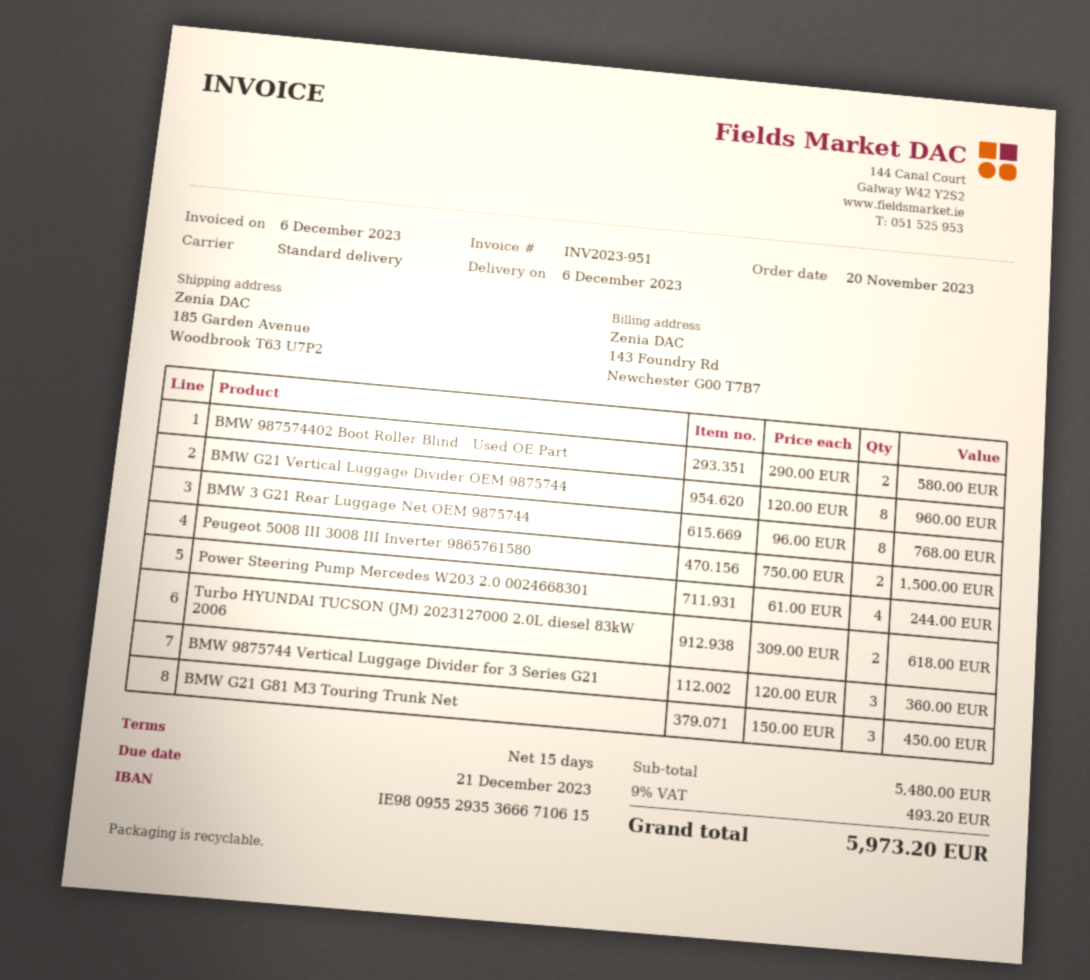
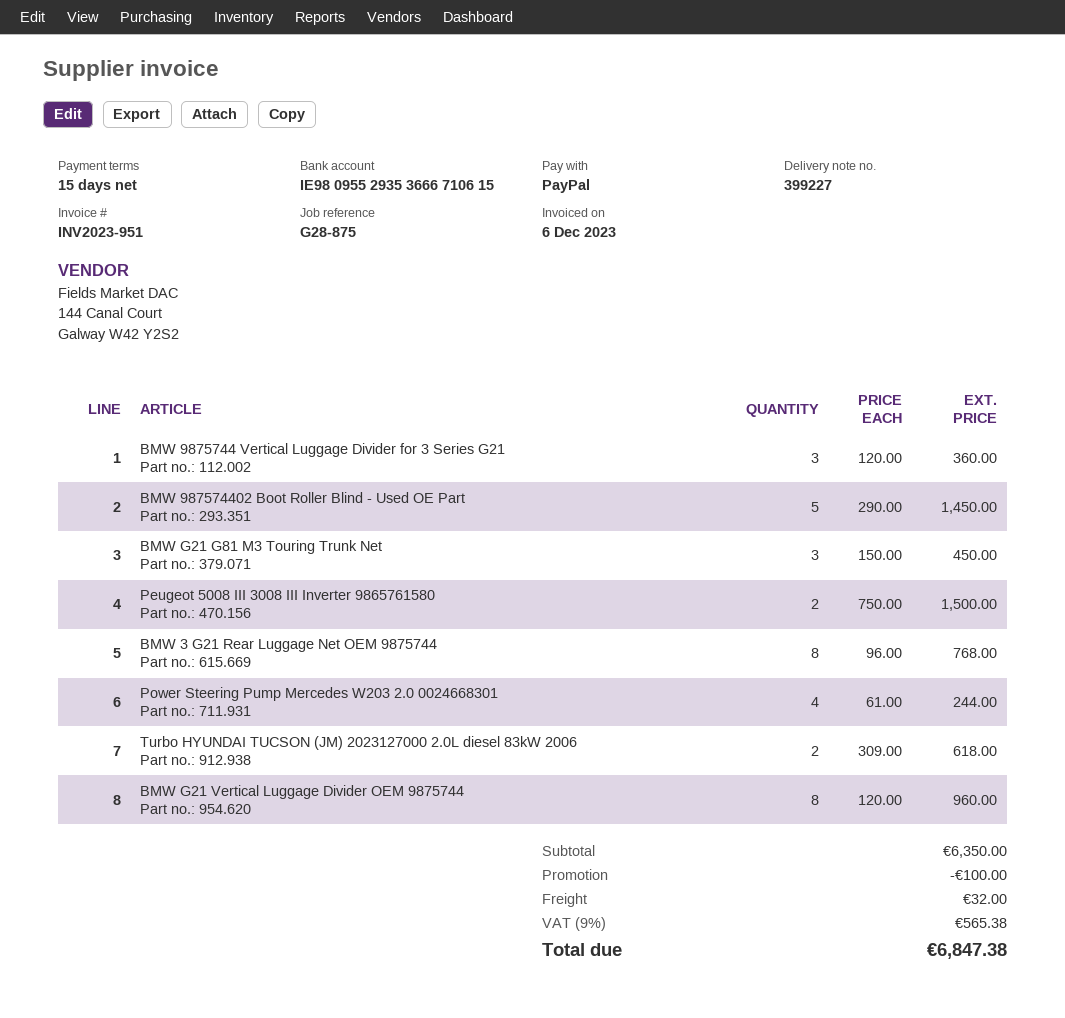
BMW 987574402 Boot Roller Blind - Used OE Part: 2 x 290.00 = 580.00 -> 5 x 290.00 = 1450.00
subtotal: 5480.00 -> 6350.00
discount: none -> 100.00
shipping: none -> 32.00
tax: 9% = 493.20 -> 9% = 565.38
total: 5973.20 -> 6847.38

